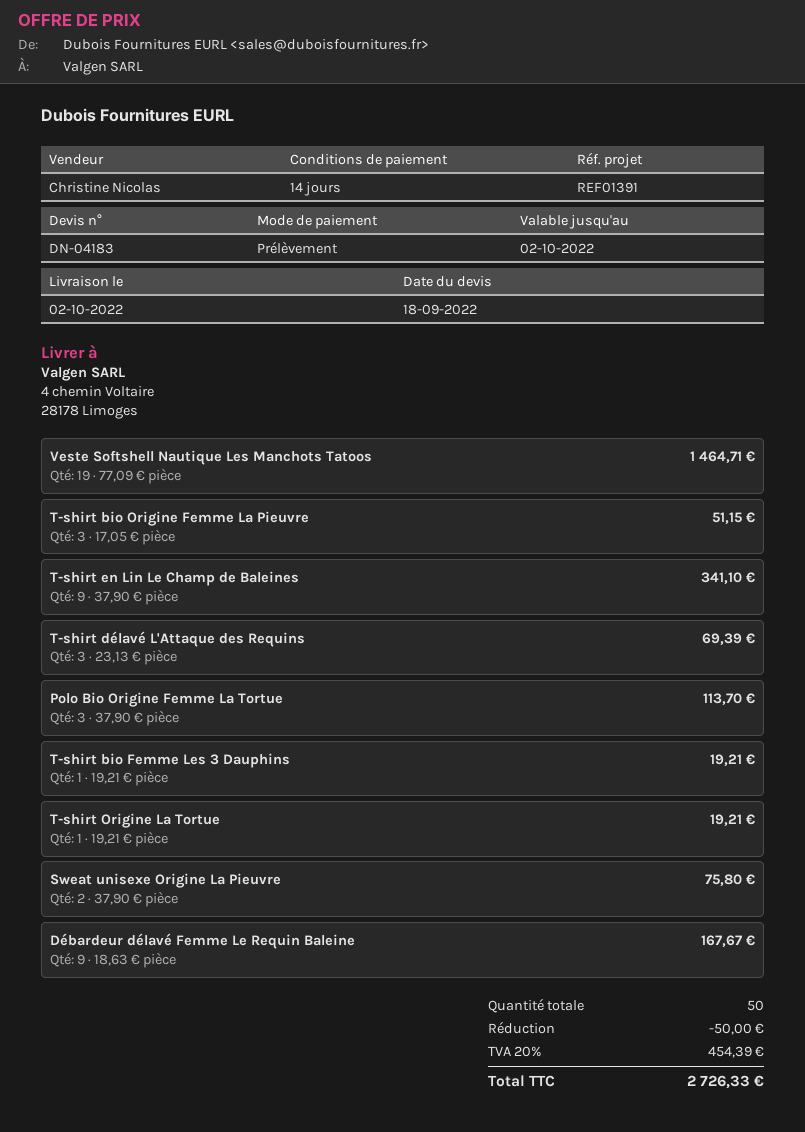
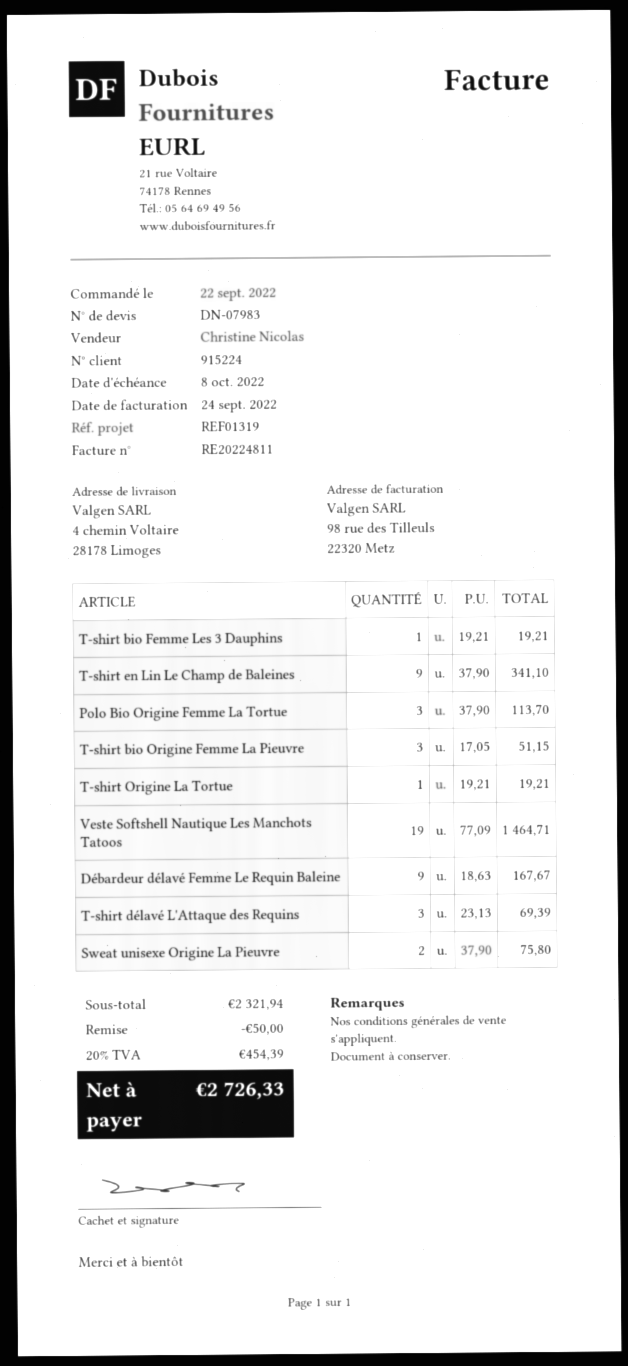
quote number: DN-04183 -> DN-07983
reference: REF01391 -> REF01319

